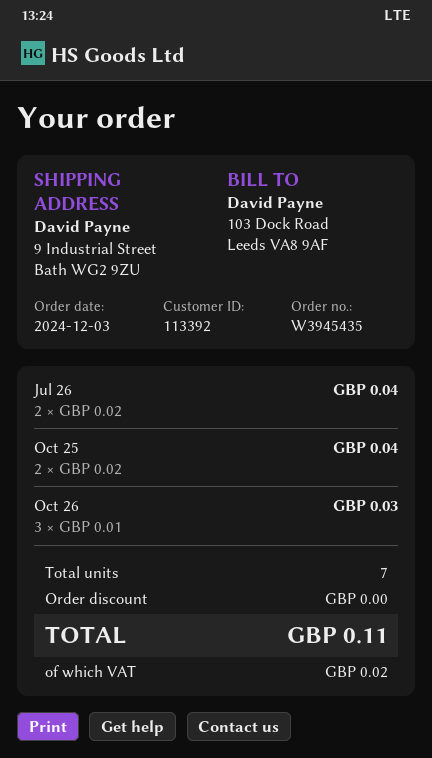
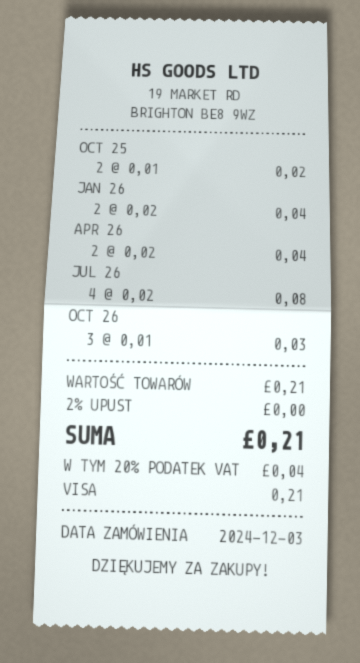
Jul 26: 2 x 0.02 = 0.04 -> 4 x 0.02 = 0.08
Oct 25: 2 x 0.02 = 0.04 -> 2 x 0.01 = 0.02
JAN 26: none -> 2 x 0.02 = 0.04
APR 26: none -> 2 x 0.02 = 0.04
tax: 0.02 -> 0.04
total: 0.11 -> 0.21

